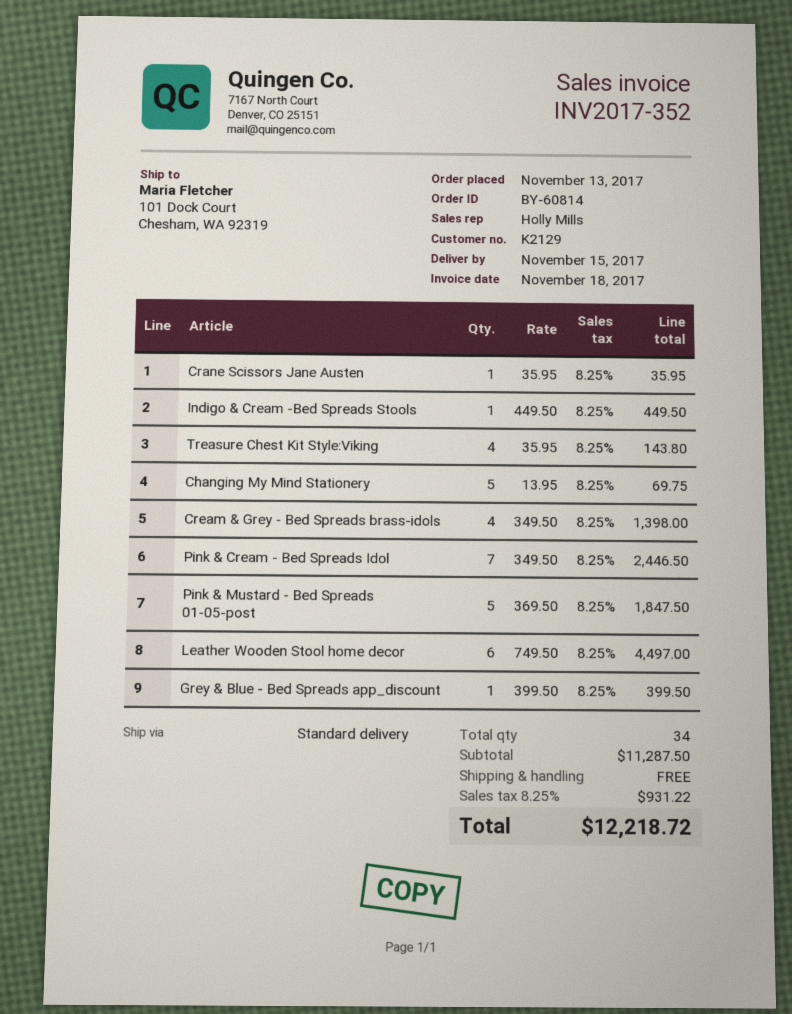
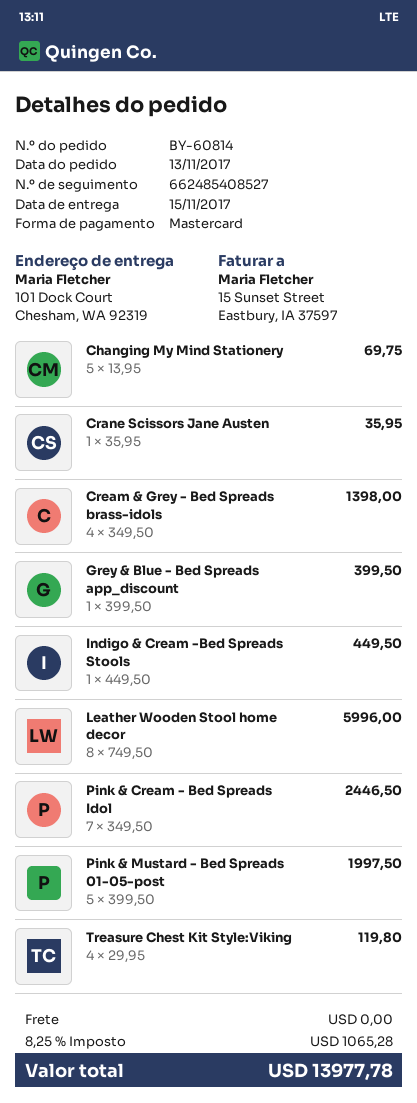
Treasure Chest Kit Style:Viking: 4 x 35.95 = 143.80 -> 4 x 29.95 = 119.80
Pink & Mustard - Bed Spreads 01-05-post: 5 x 369.50 = 1847.50 -> 5 x 399.50 = 1997.50
Leather Wooden Stool home decor: 6 x 749.50 = 4497.00 -> 8 x 749.50 = 5996.00
tax: 8.25% = 931.22 -> 8.25% = 1065.28
total: 12218.72 -> 13977.78

